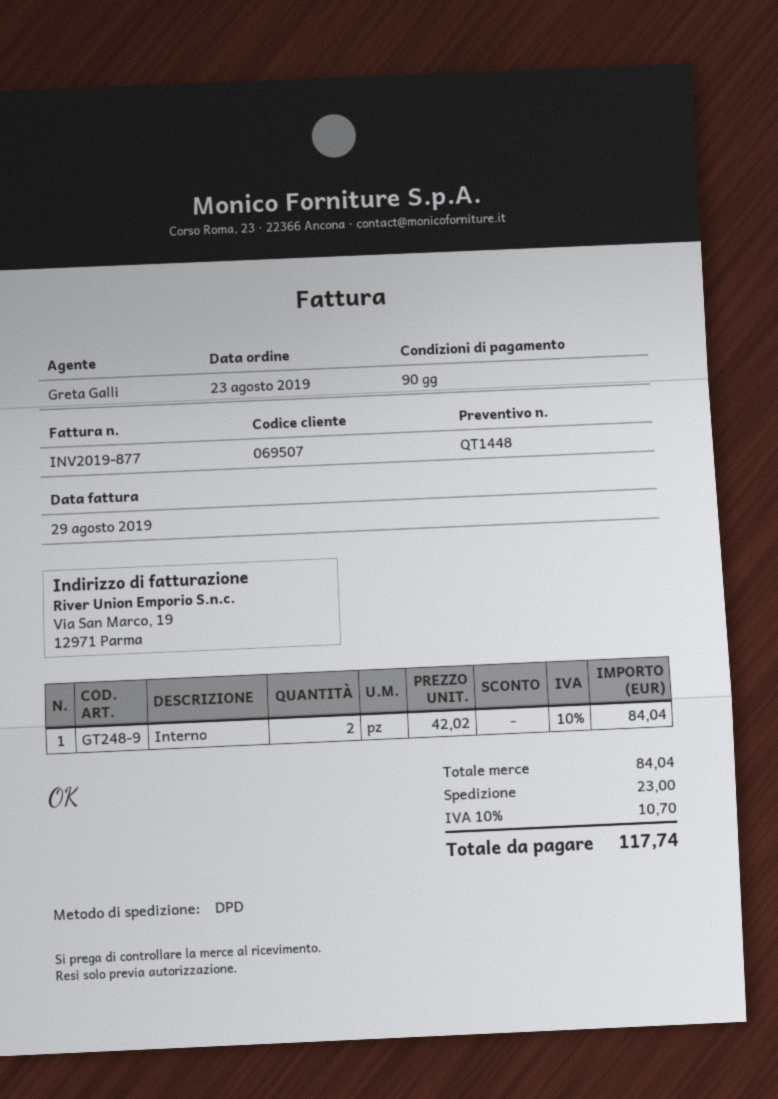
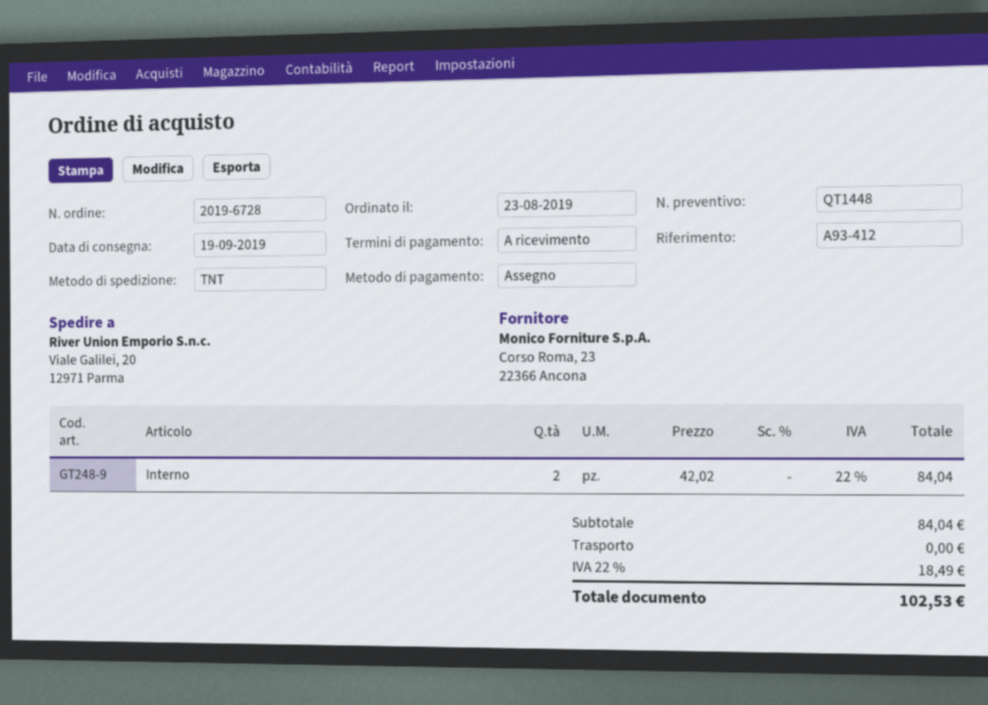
payment terms: 90 days -> on receipt
shipping method: DPD -> TNT
shipping: 23.00 -> 0.00
tax: 10% = 10.70 -> 22% = 18.49
total: 117.74 -> 102.53

